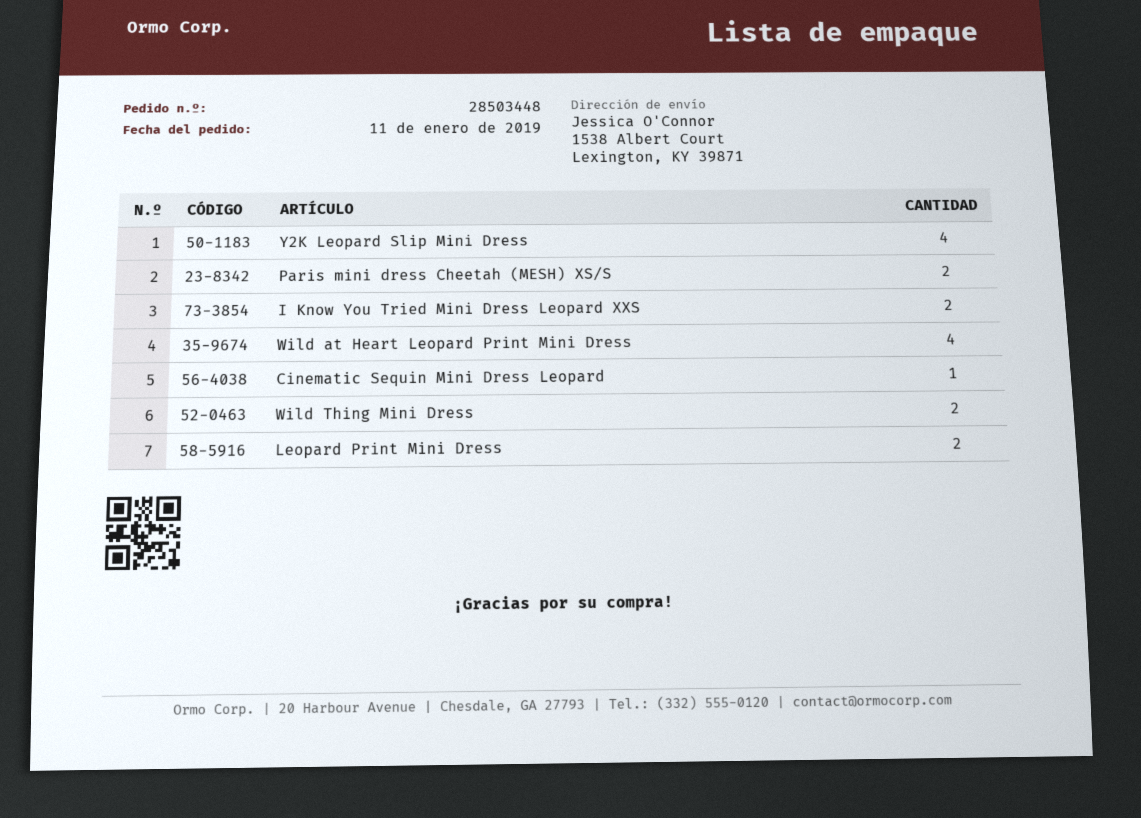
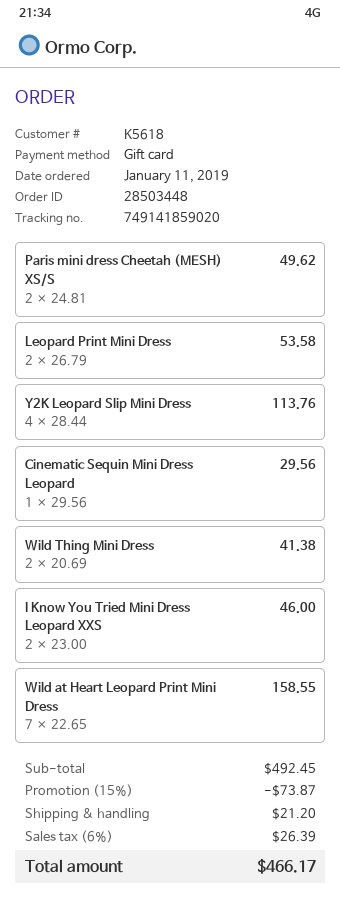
Wild at Heart Leopard Print Mini Dress: 4 -> 7

